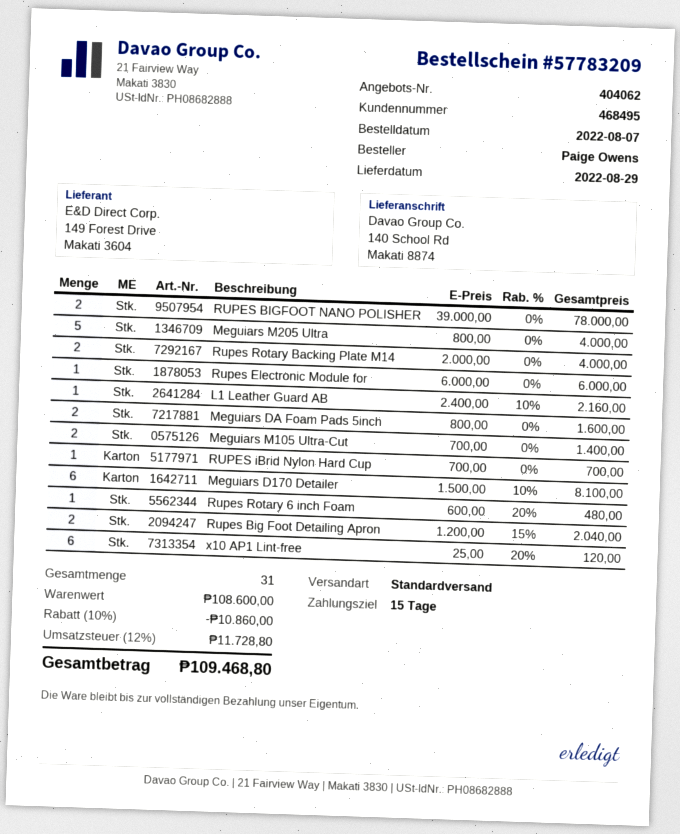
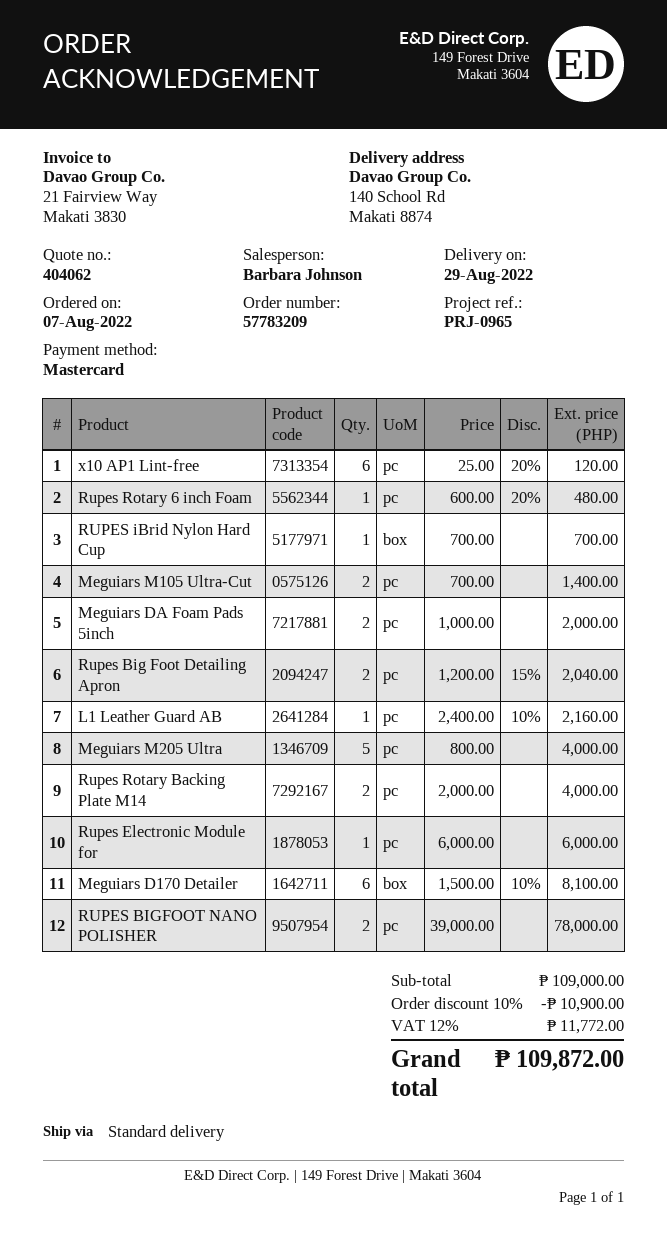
Meguiars DA Foam Pads 5inch: 2 x 800.00 = 1600.00 -> 2 x 1000.00 = 2000.00
subtotal: 108600.00 -> 109000.00
discount: 10% = 10860.00 -> 10% = 10900.00
tax: 12% = 11728.80 -> 12% = 11772.00
total: 109468.80 -> 109872.00

